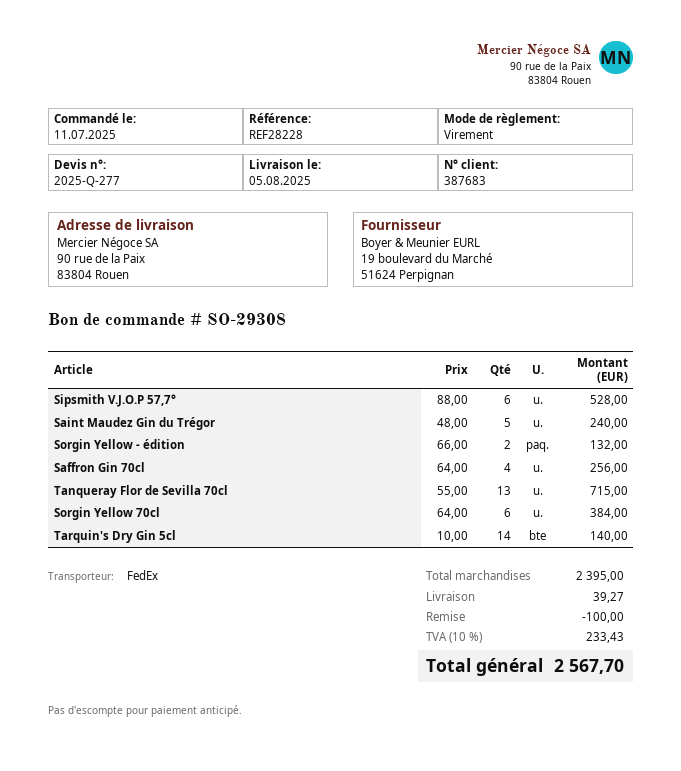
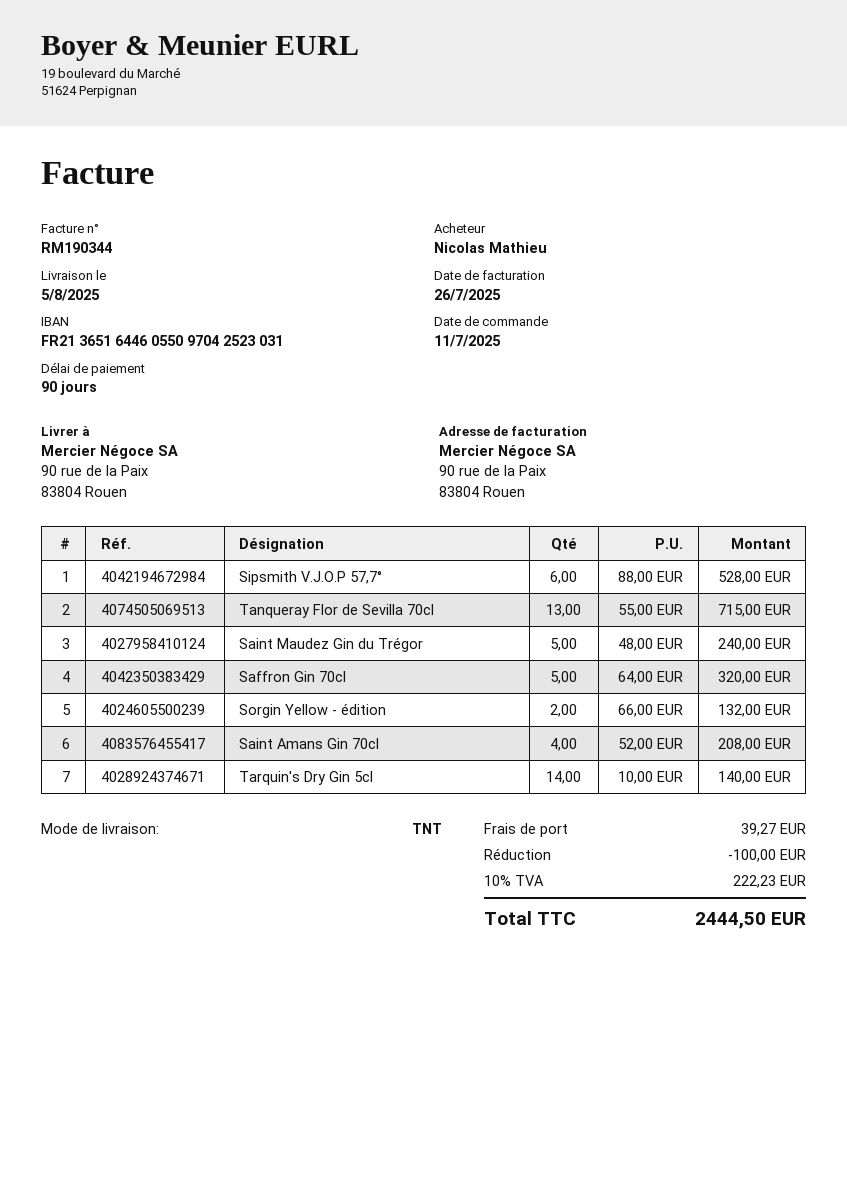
shipping method: FedEx -> TNT
Saffron Gin 70cl: 4 x 64.00 = 256.00 -> 5 x 64.00 = 320.00
Sorgin Yellow 70cl: 6 x 64.00 = 384.00 -> none
Saint Amans Gin 70cl: none -> 4 x 52.00 = 208.00
tax: 10% = 233.43 -> 10% = 222.23
total: 2567.70 -> 2444.50

